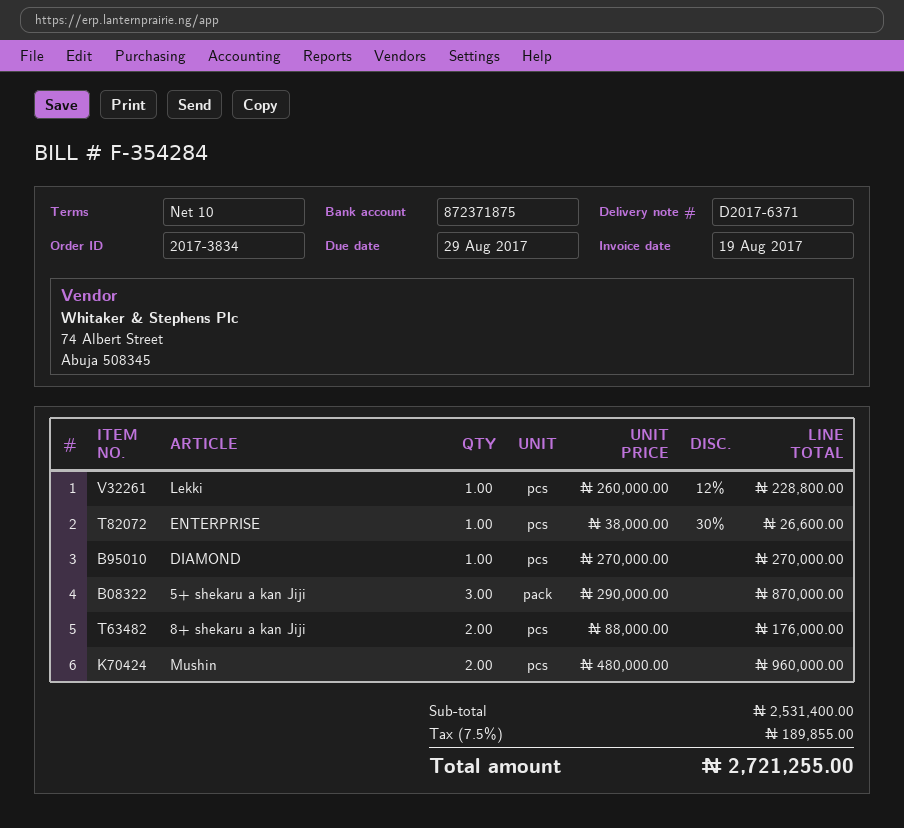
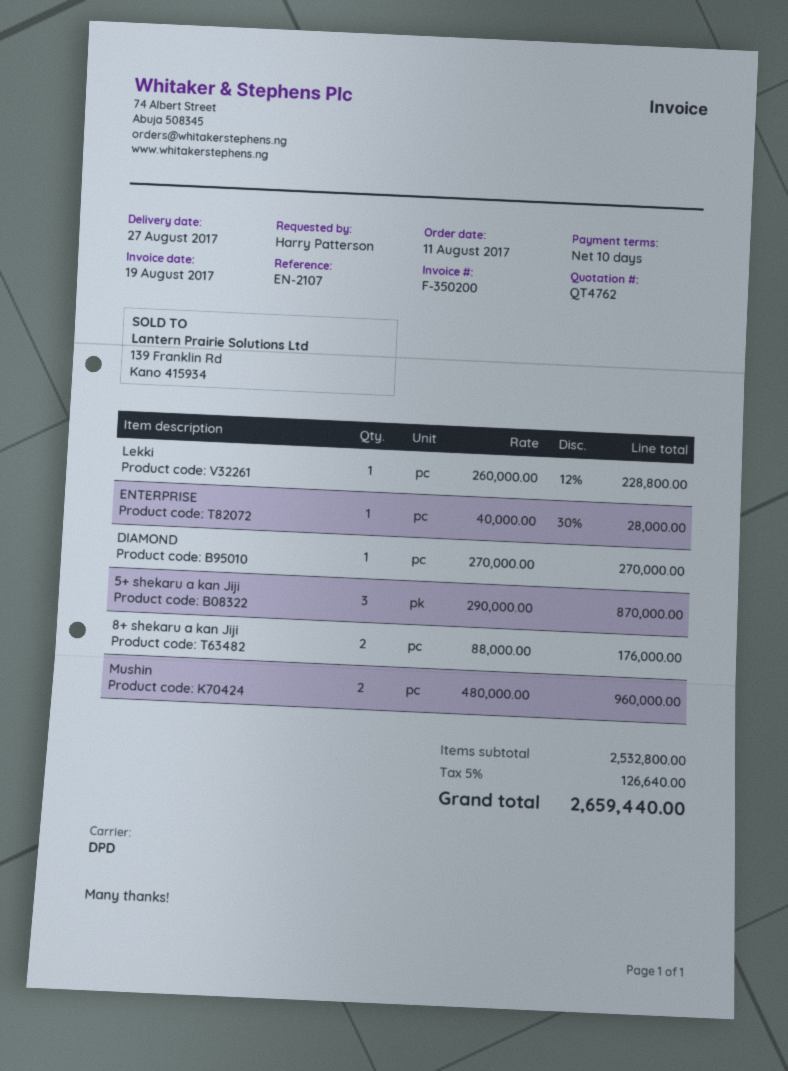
invoice number: F-354284 -> F-350200
ENTERPRISE: 1 x 38000.00 - 30% = 26600.00 -> 1 x 40000.00 - 30% = 28000.00
subtotal: 2531400.00 -> 2532800.00
tax: 7.5% = 189855.00 -> 5% = 126640.00
total: 2721255.00 -> 2659440.00

